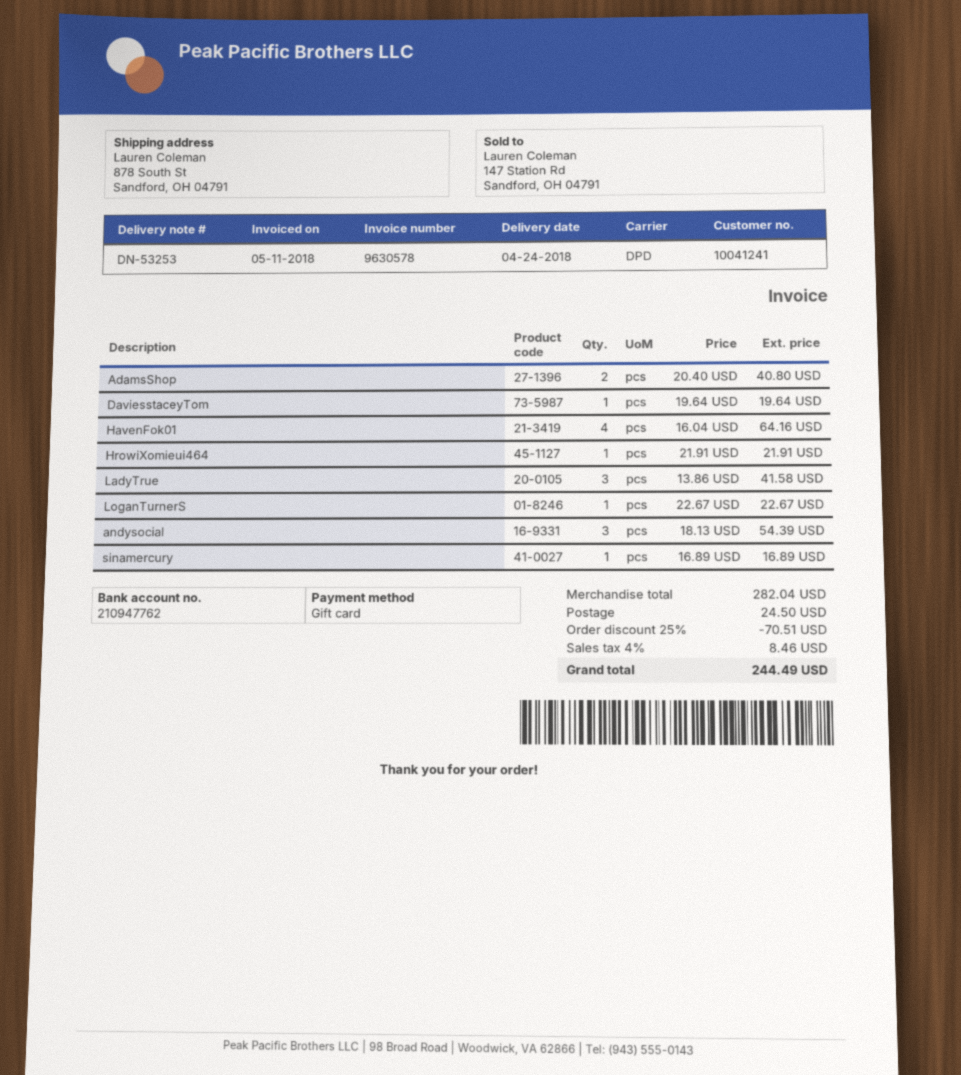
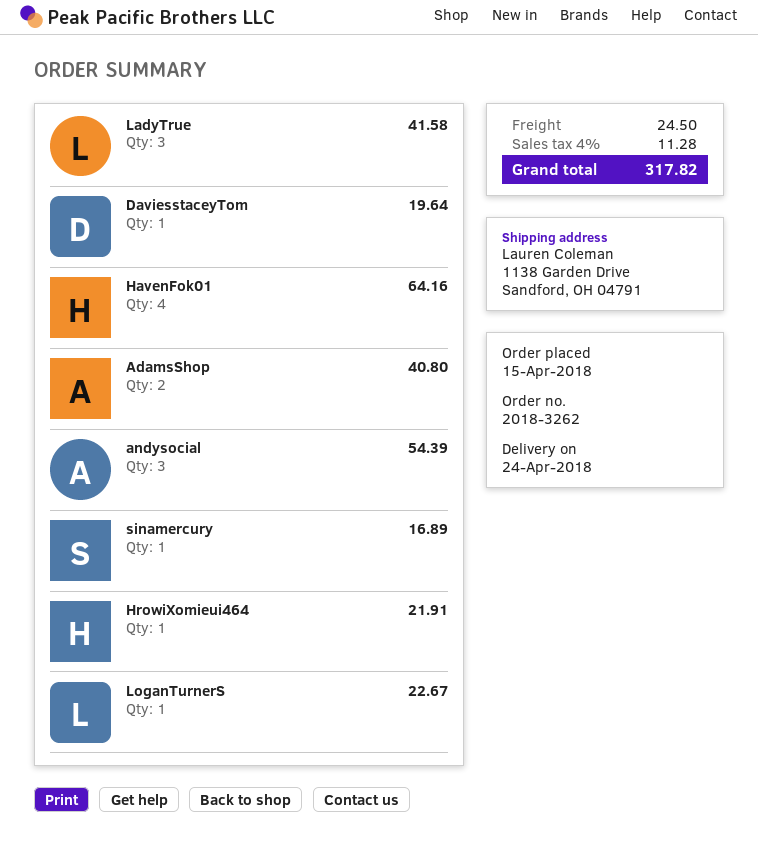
ship to: 878 South St, Sandford, OH 04791 -> 1138 Garden Drive, Sandford, OH 04791
discount: 25% = 70.51 -> none
tax: 4% = 8.46 -> 4% = 11.28
total: 244.49 -> 317.82

